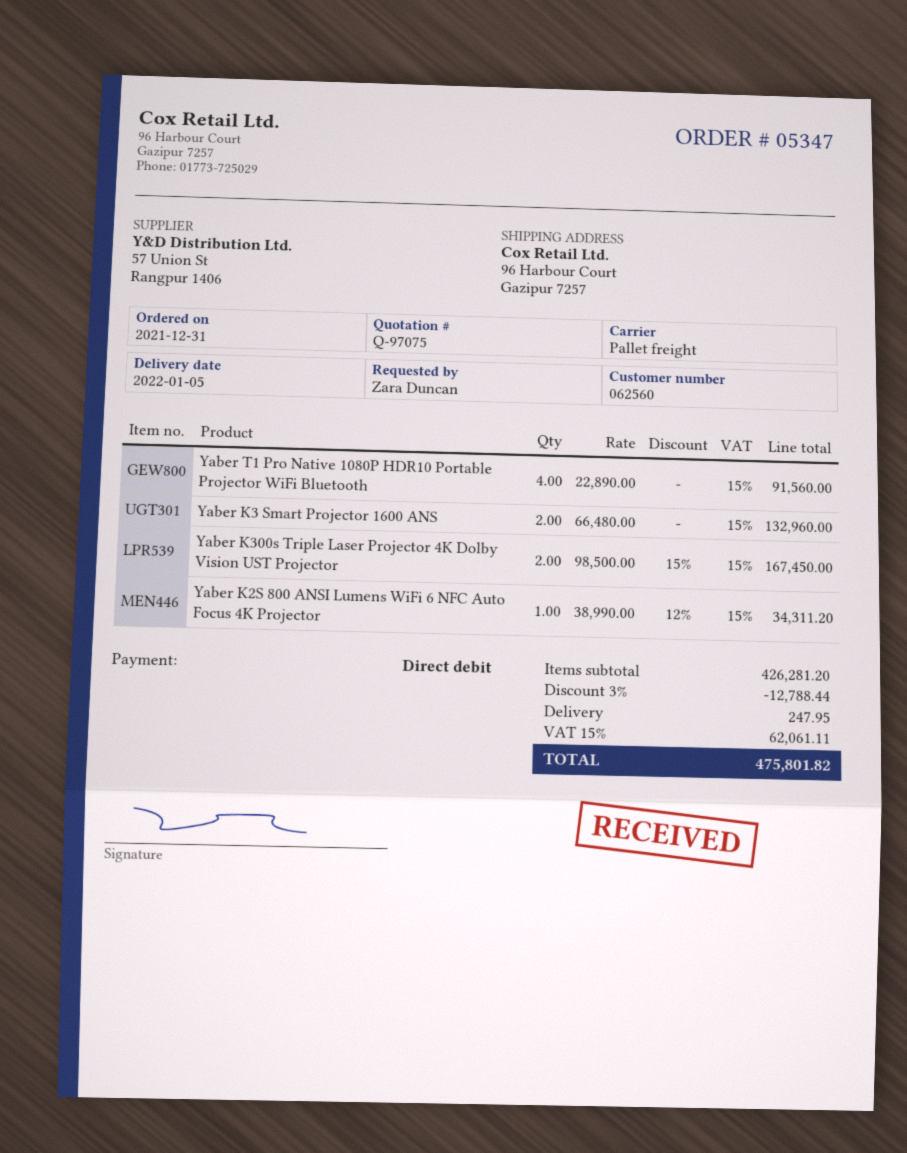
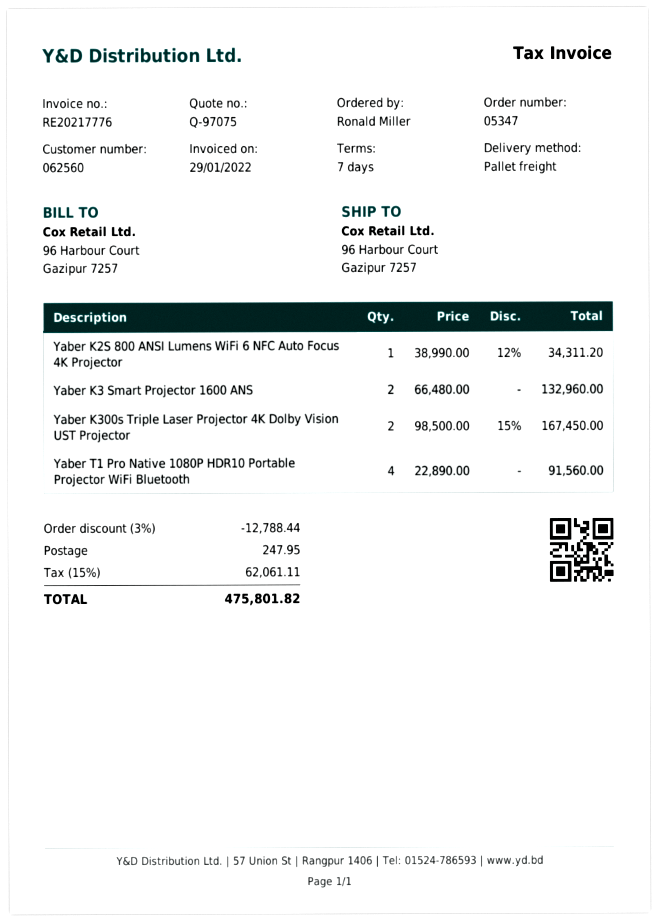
ordered by: Zara Duncan -> Ronald Miller

